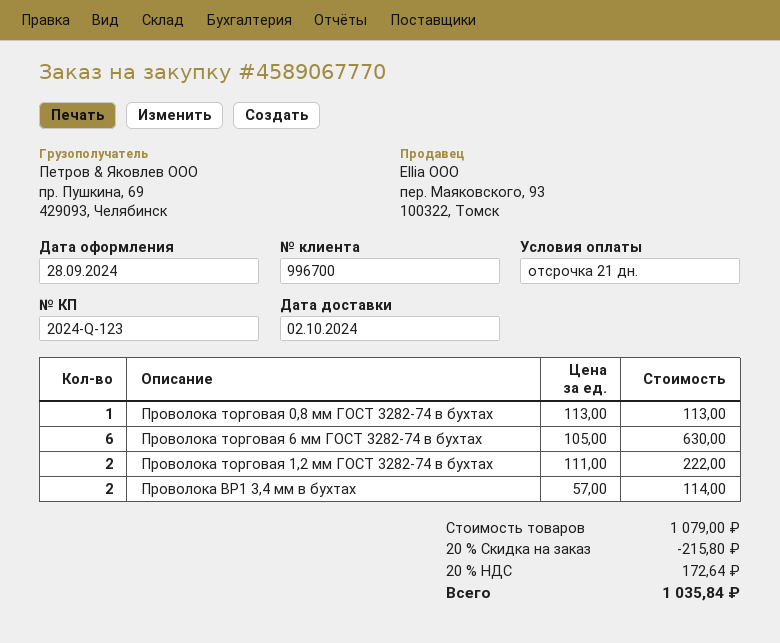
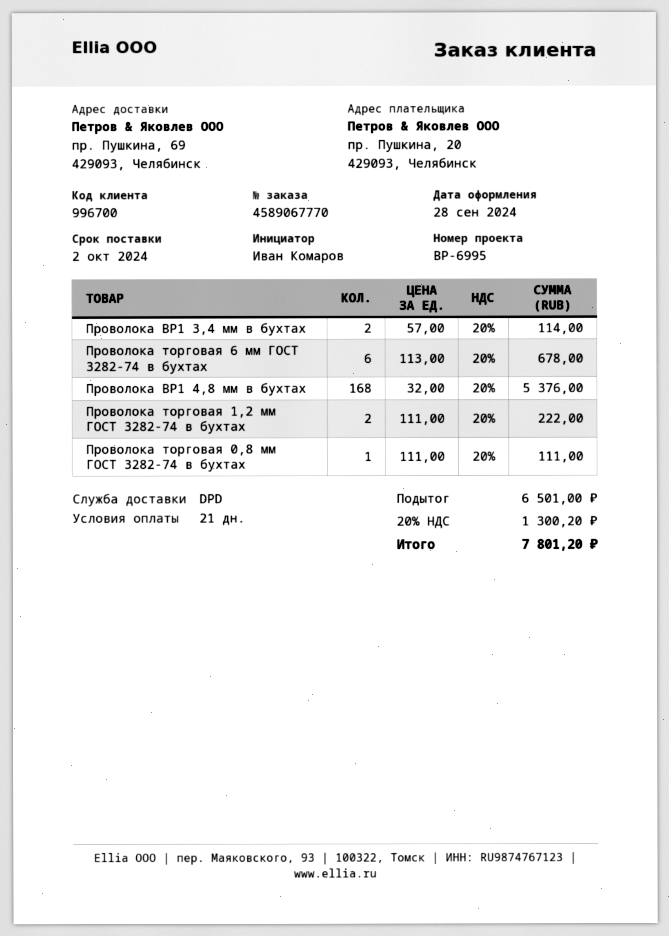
Проволока торговая 0,8 мм ГОСТ 3282-74 в бухтах: 1 x 113.00 = 113.00 -> 1 x 111.00 = 111.00
Проволока торговая 6 мм ГОСТ 3282-74 в бухтах: 6 x 105.00 = 630.00 -> 6 x 113.00 = 678.00
Проволока ВР1 4,8 мм в бухтах: none -> 168 x 32.00 = 5376.00
subtotal: 1079.00 -> 6501.00
discount: 20% = 215.80 -> none
tax: 20% = 172.64 -> 20% = 1300.20
total: 1035.84 -> 7801.20

